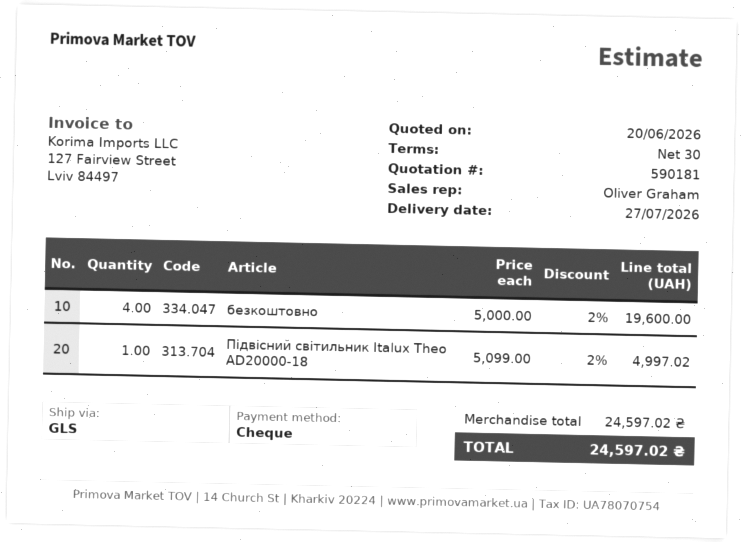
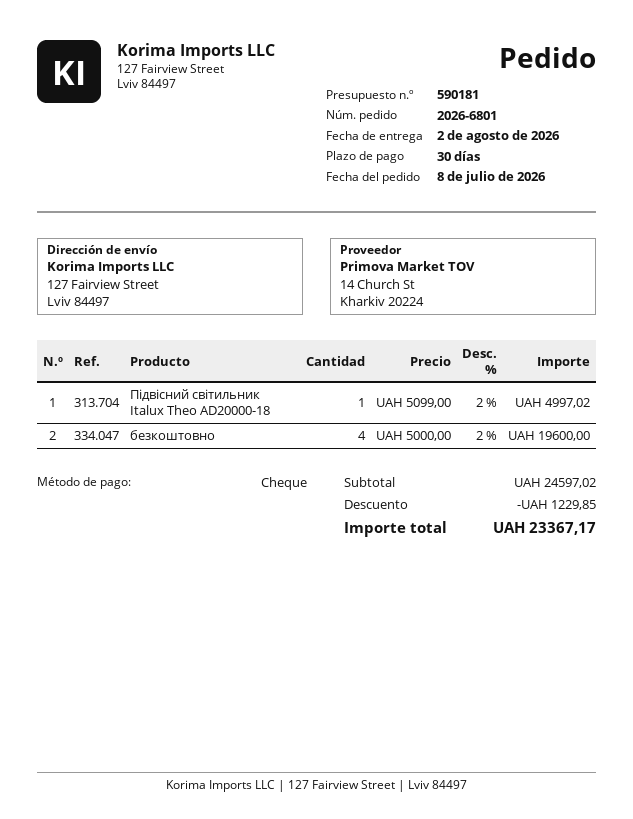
delivery date: 2026-07-27 -> 2026-08-02
discount: none -> 1229.85
total: 24597.02 -> 23367.17

